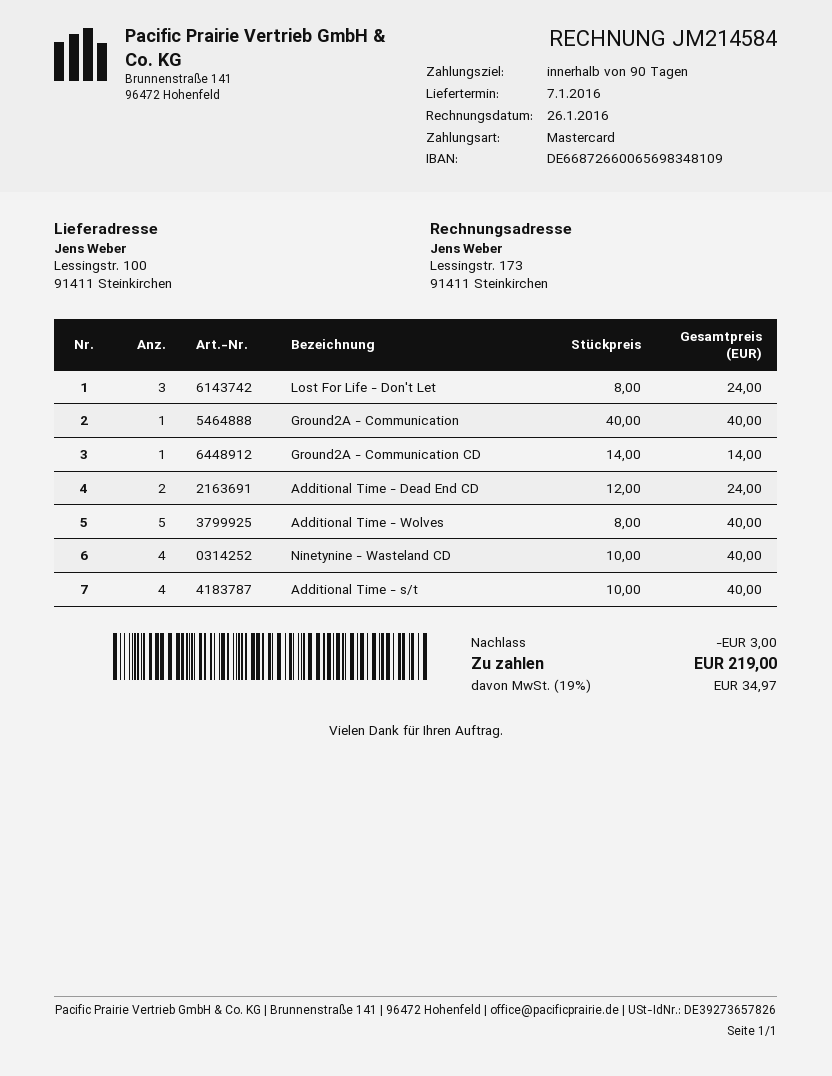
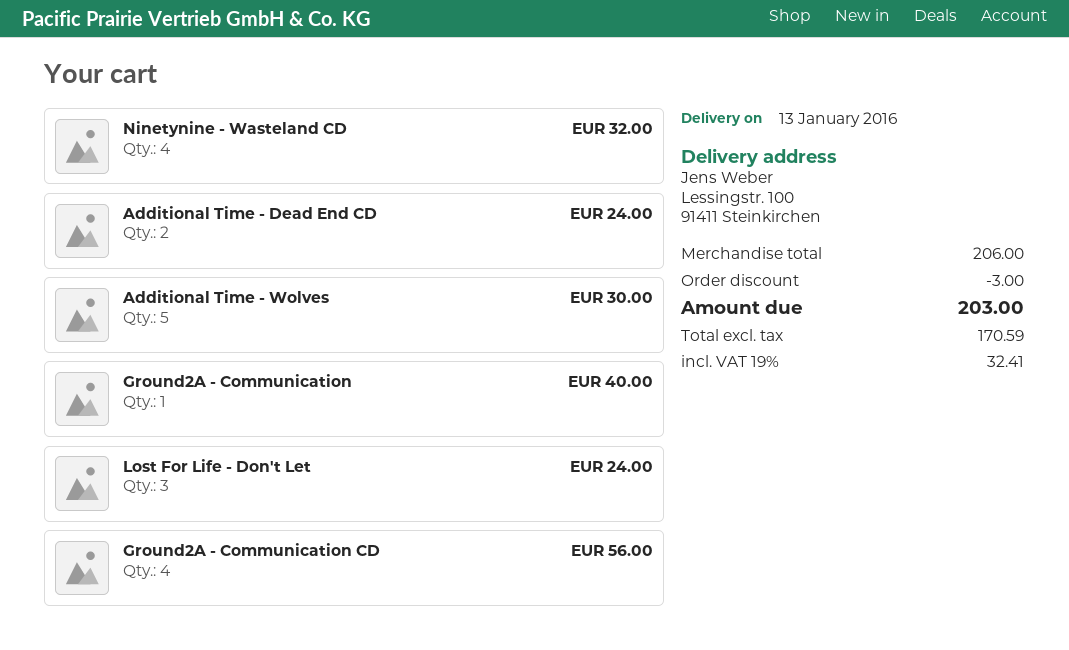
delivery date: 2016-01-07 -> 2016-01-13
Ground2A - Communication CD: 1 for 14.00 -> 4 for 56.00
Additional Time - Wolves: 5 for 40.00 -> 5 for 30.00
Ninetynine - Wasteland CD: 4 for 40.00 -> 4 for 32.00
Additional Time - s/t: 4 for 40.00 -> none
tax: 19% = 34.97 -> 19% = 32.41
total: 219.00 -> 203.00

